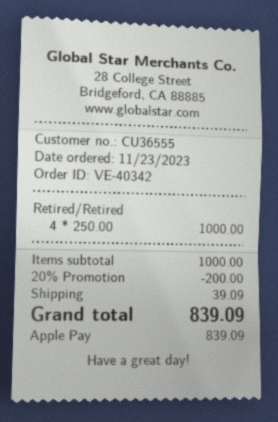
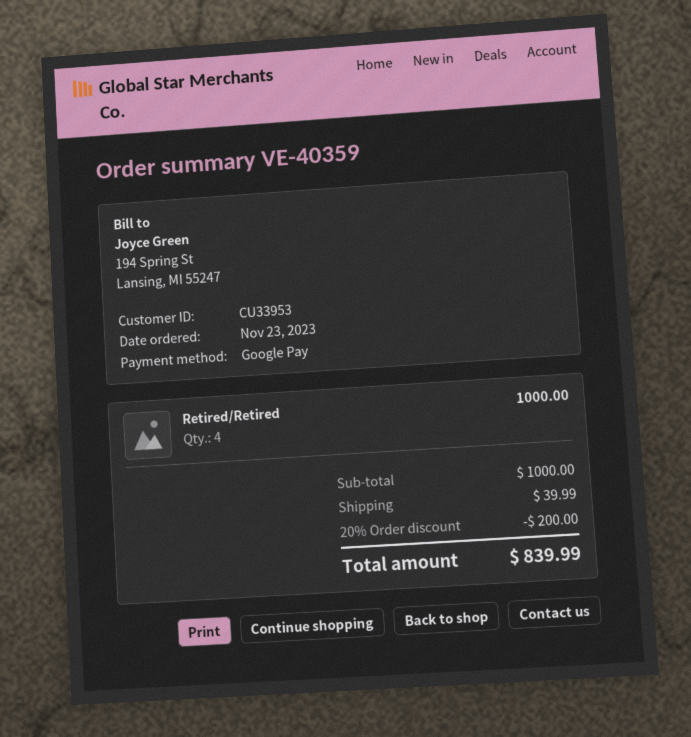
order number: VE-40342 -> VE-40359
customer number: CU36555 -> CU33953
payment method: Apple Pay -> Google Pay
shipping: 39.09 -> 39.99
total: 839.09 -> 839.99

